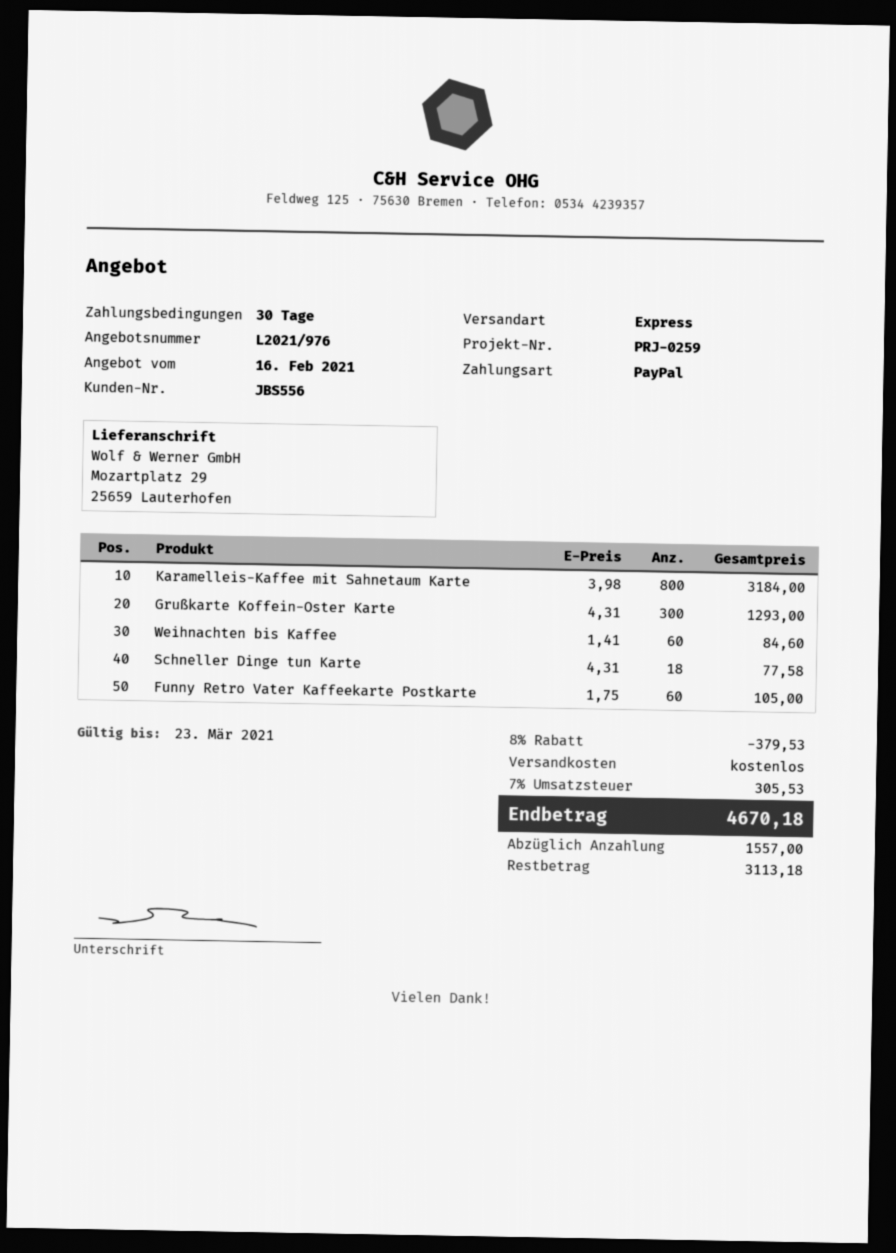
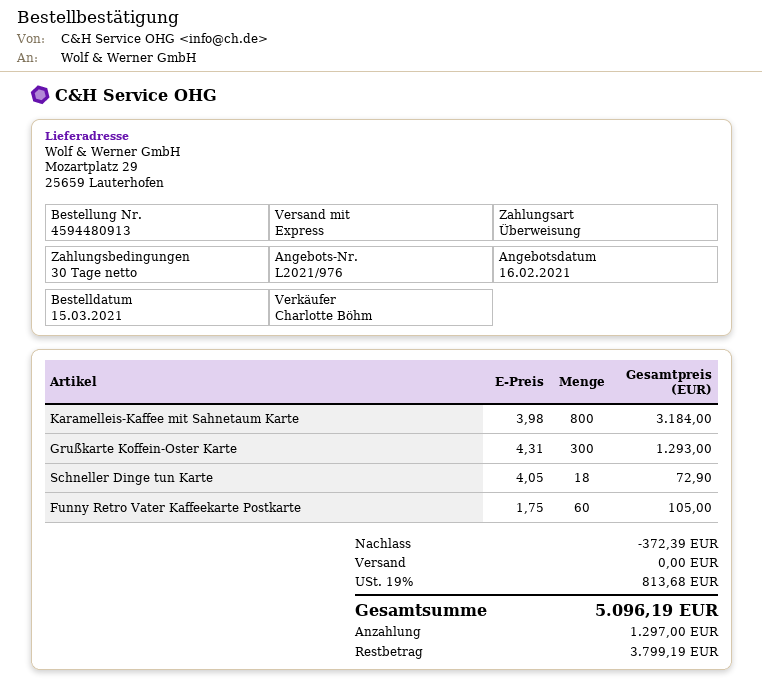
payment method: PayPal -> bank transfer
Weihnachten bis Kaffee: 60 x 1.41 = 84.60 -> none
Schneller Dinge tun Karte: 18 x 4.31 = 77.58 -> 18 x 4.05 = 72.90
discount: 379.53 -> 372.39
tax: 7% = 305.53 -> 19% = 813.68
total: 4670.18 -> 5096.19
deposit: 1557.00 -> 1297.00
balance: 3113.18 -> 3799.19

